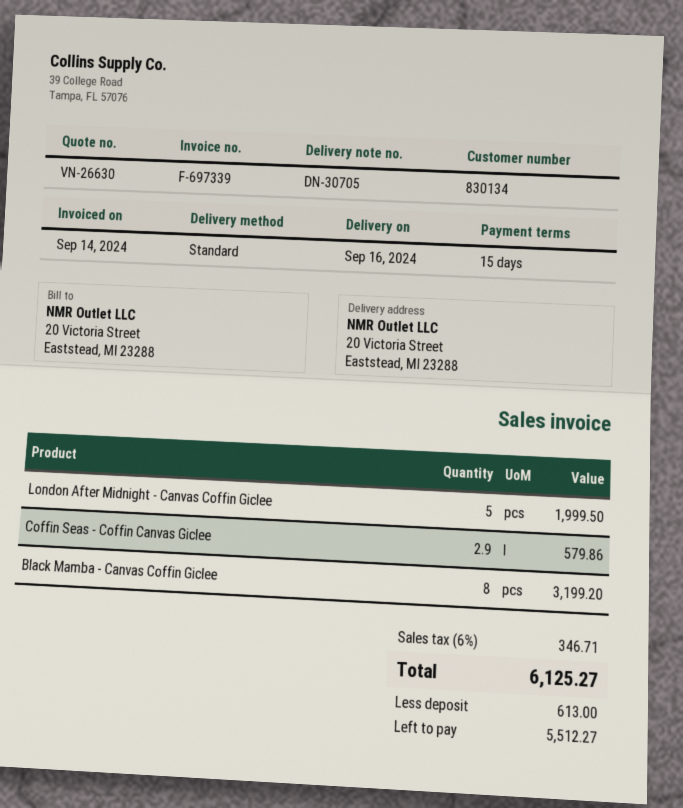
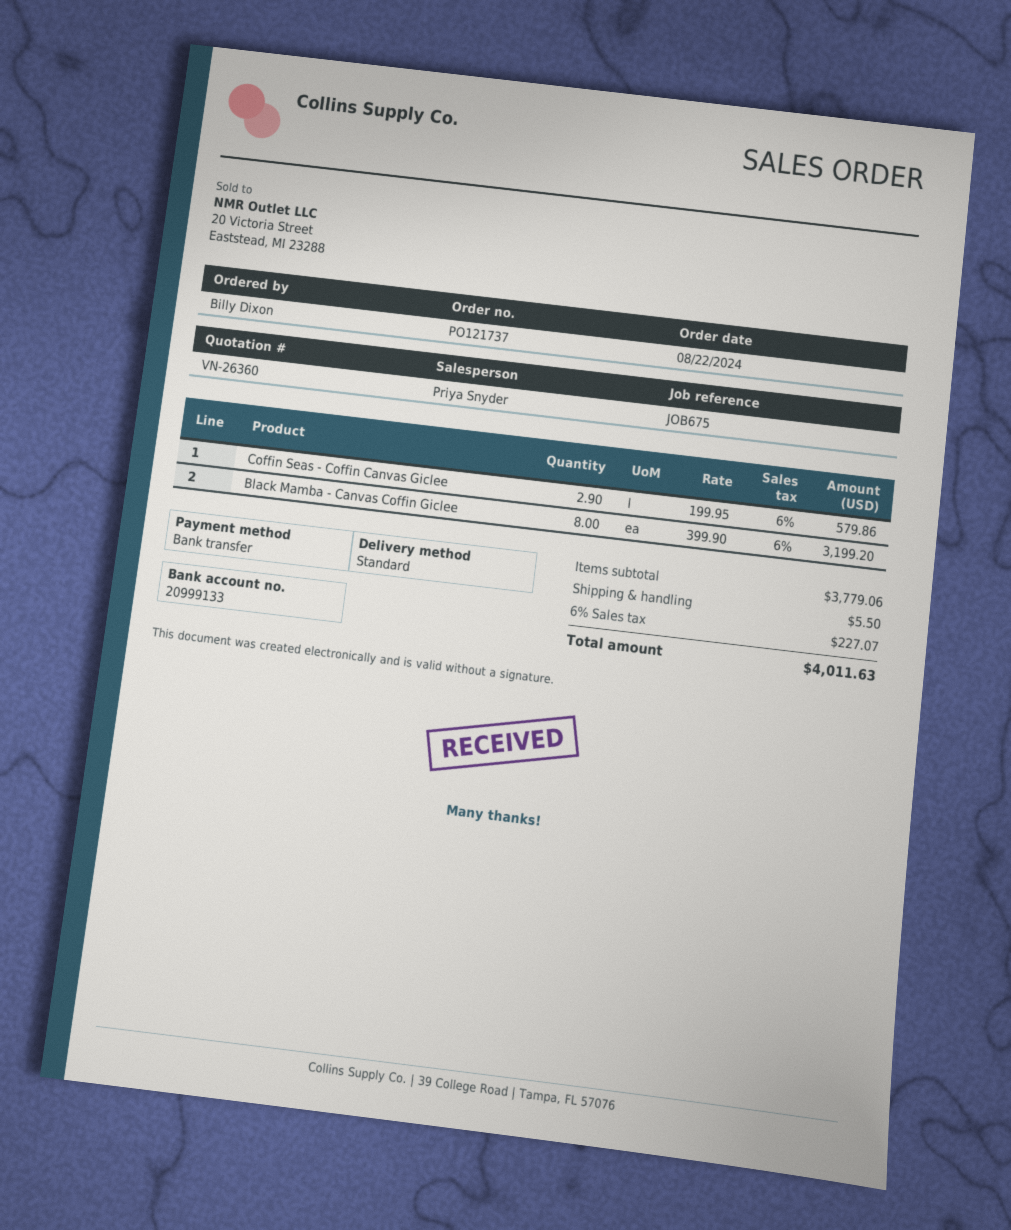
quote number: VN-26630 -> VN-26360
London After Midnight - Canvas Coffin Giclee: 5 for 1999.50 -> none
shipping: none -> 5.50
tax: 6% = 346.71 -> 6% = 227.07
total: 6125.27 -> 4011.63

